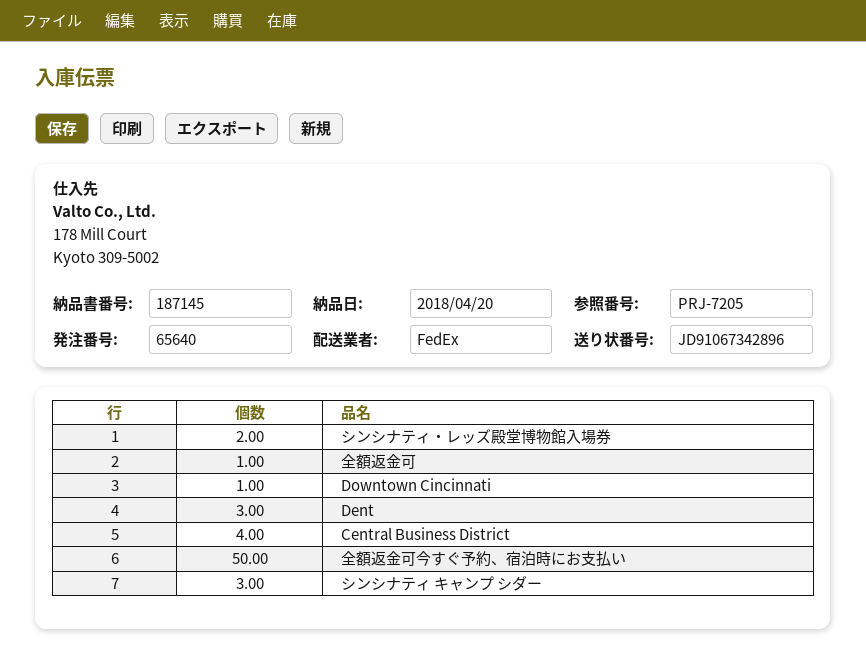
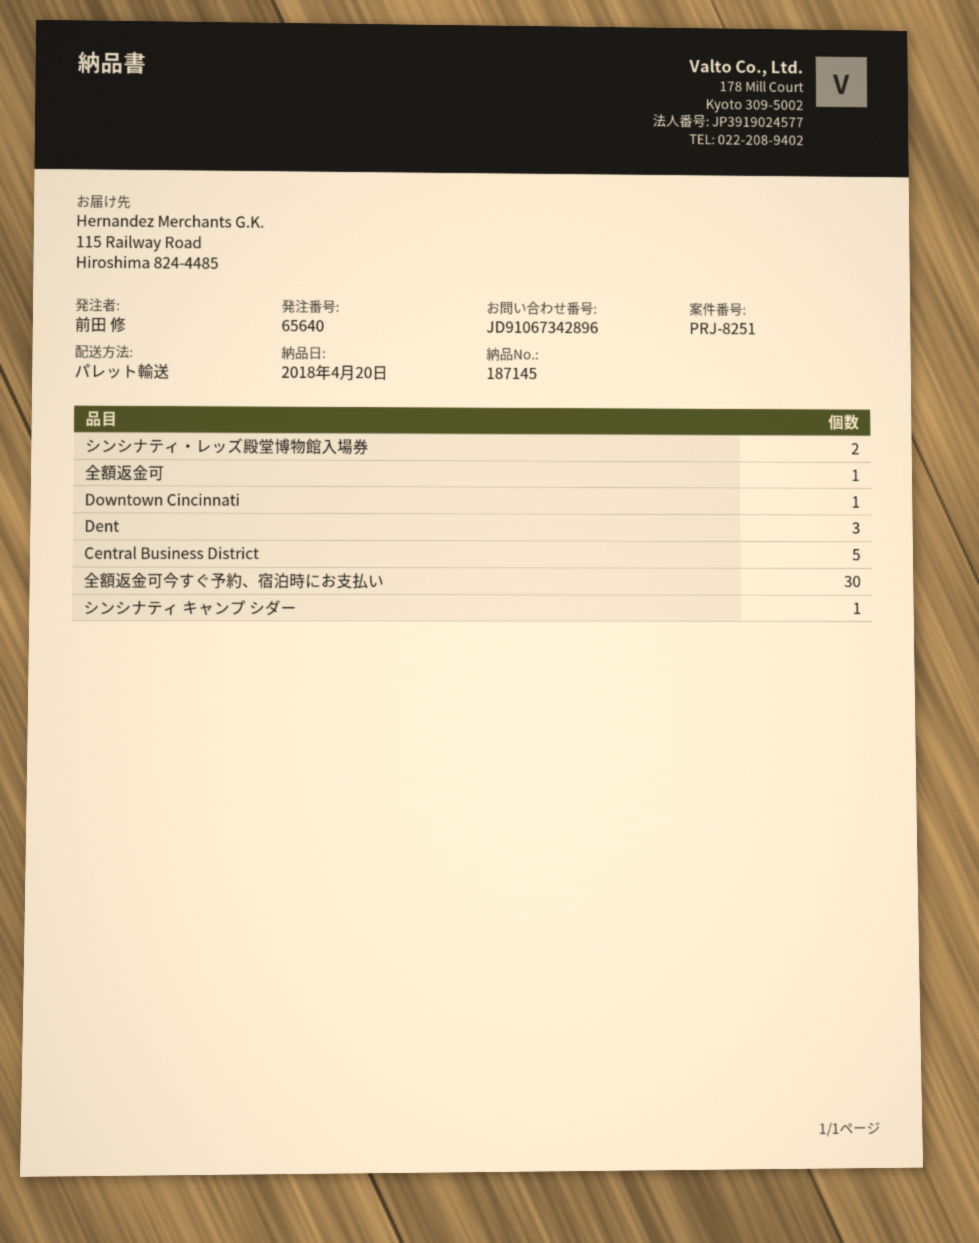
reference: PRJ-7205 -> PRJ-8251
shipping method: FedEx -> pallet freight
Central Business District: 4 -> 5
全額返金可今すぐ予約、宿泊時にお支払い: 50 -> 30
シンシナティ キャンプ シダー: 3 -> 1

